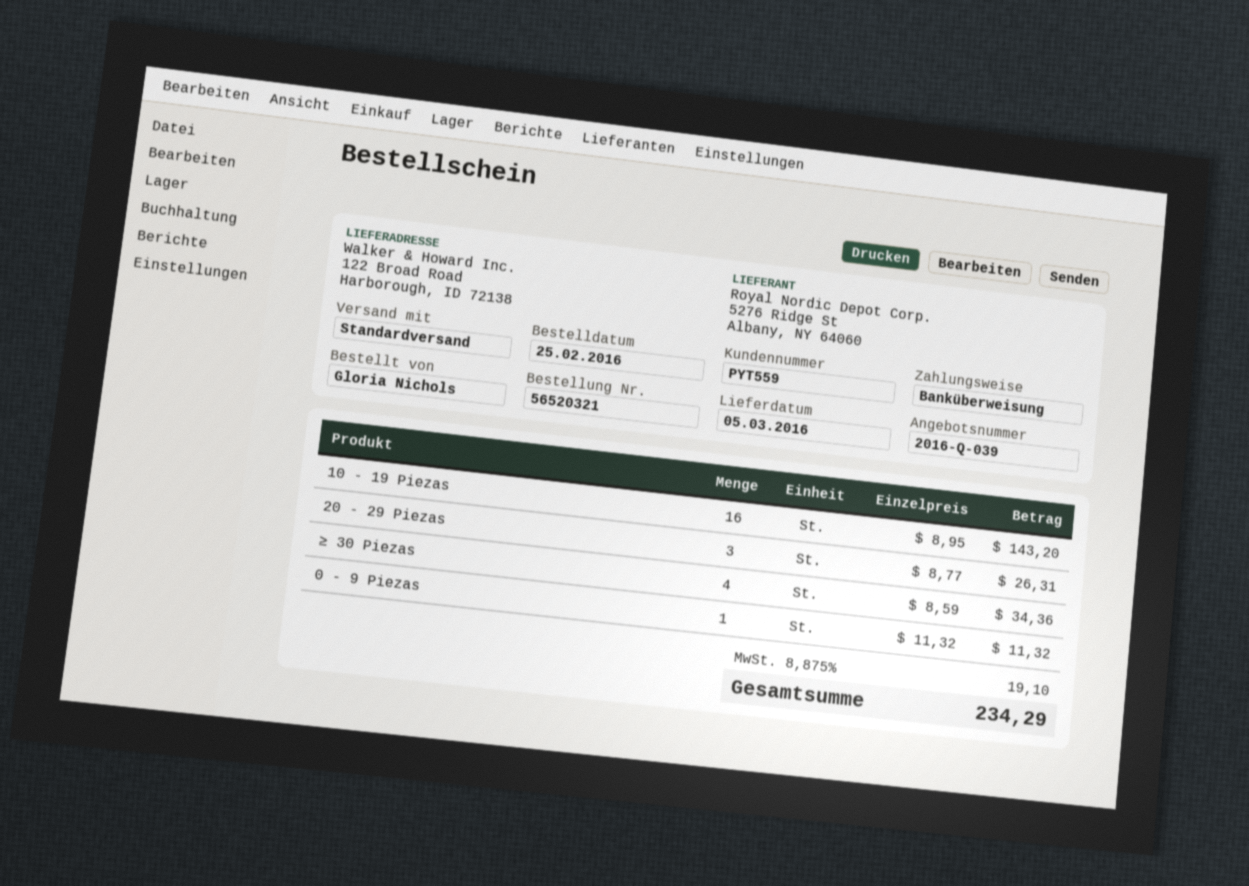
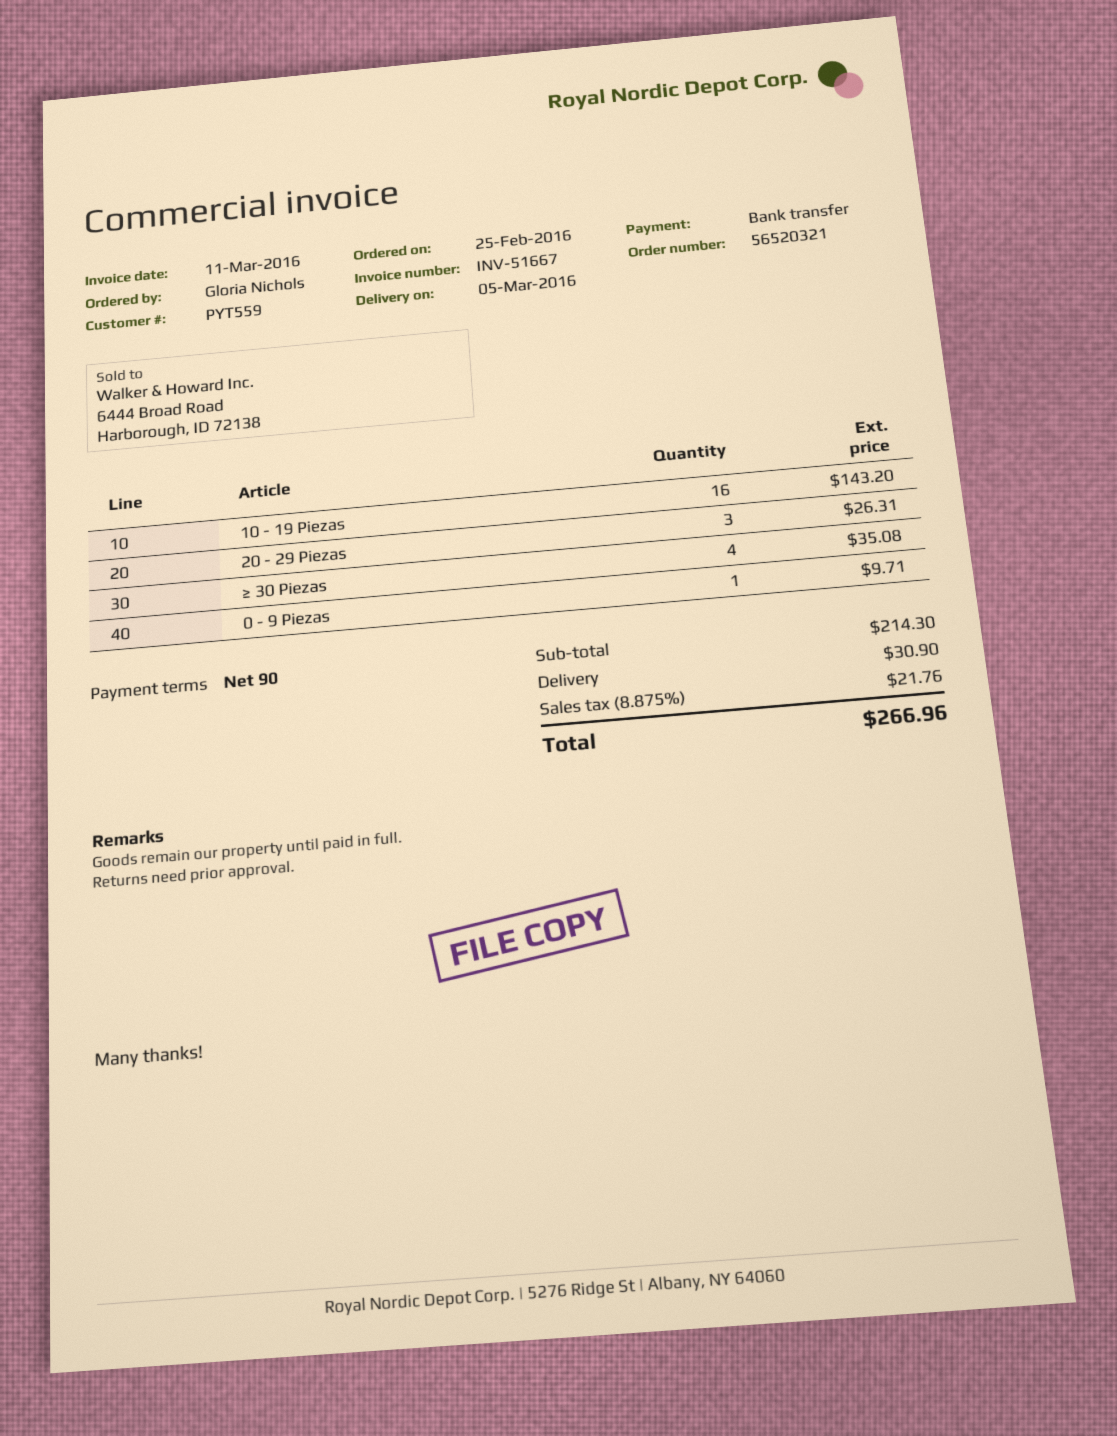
≥ 30 Piezas: 4 for 34.36 -> 4 for 35.08
0 - 9 Piezas: 1 for 11.32 -> 1 for 9.71
shipping: none -> 30.90
tax: 8.875% = 19.10 -> 8.875% = 21.76
total: 234.29 -> 266.96

